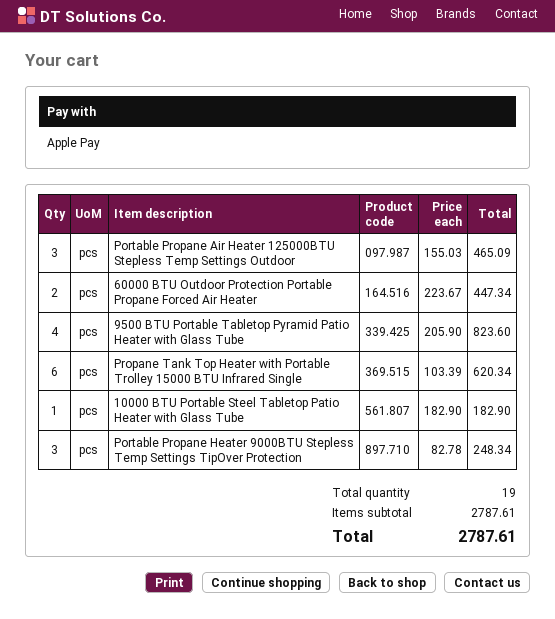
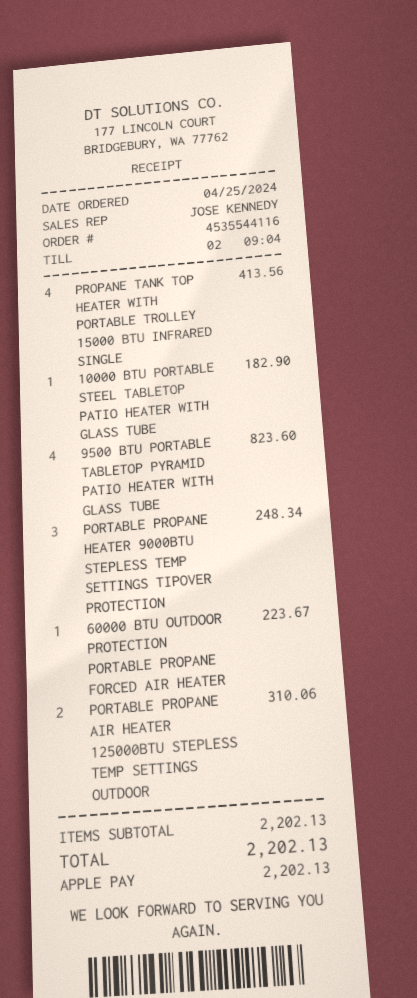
Portable Propane Air Heater 125000BTU Stepless Temp Settings Outdoor: 3 for 465.09 -> 2 for 310.06
60000 BTU Outdoor Protection Portable Propane Forced Air Heater: 2 for 447.34 -> 1 for 223.67
Propane Tank Top Heater with Portable Trolley 15000 BTU Infrared Single: 6 for 620.34 -> 4 for 413.56
subtotal: 2787.61 -> 2202.13
total: 2787.61 -> 2202.13

